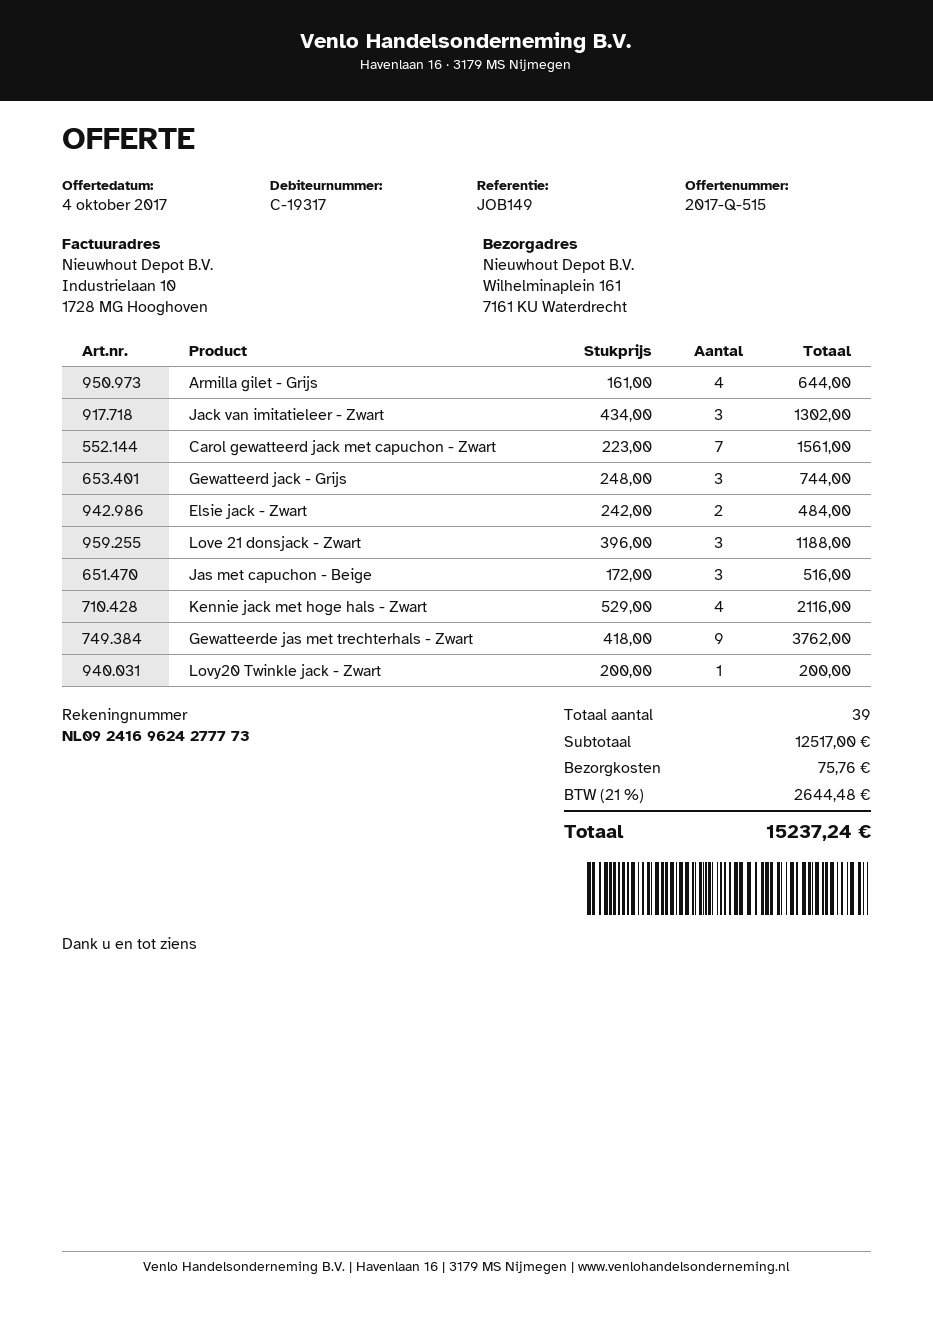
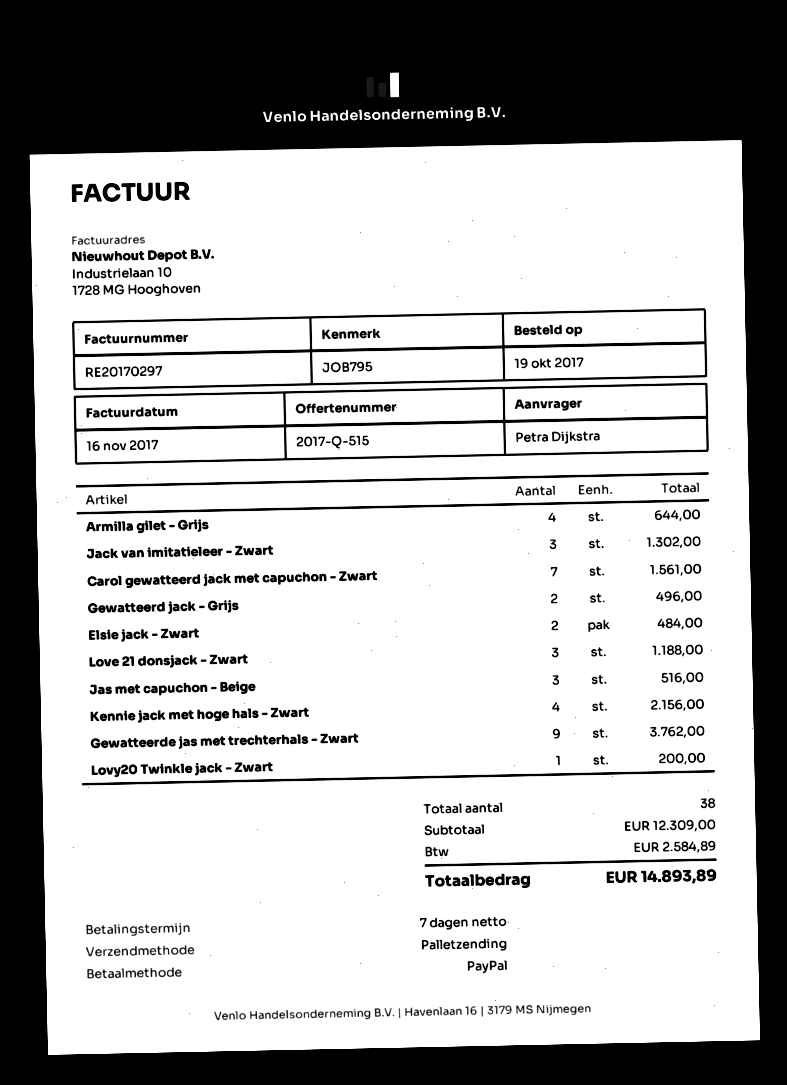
reference: JOB149 -> JOB795
Gewatteerd jack - Grijs: 3 for 744.00 -> 2 for 496.00
Kennie jack met hoge hals - Zwart: 4 for 2116.00 -> 4 for 2156.00
total quantity: 39 -> 38
subtotal: 12517.00 -> 12309.00
shipping: 75.76 -> none
tax: 2644.48 -> 2584.89
total: 15237.24 -> 14893.89

